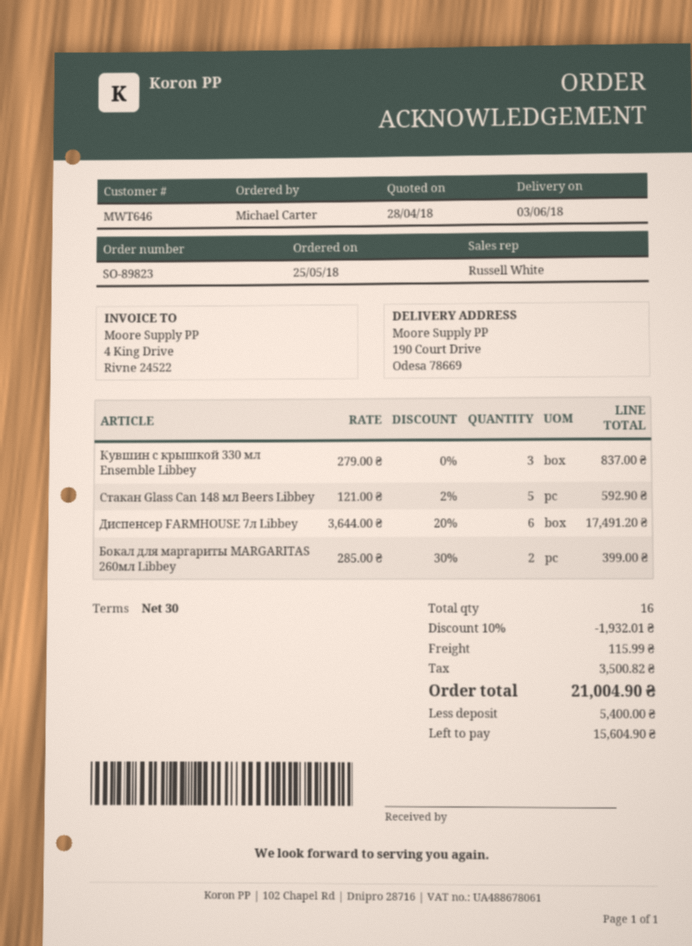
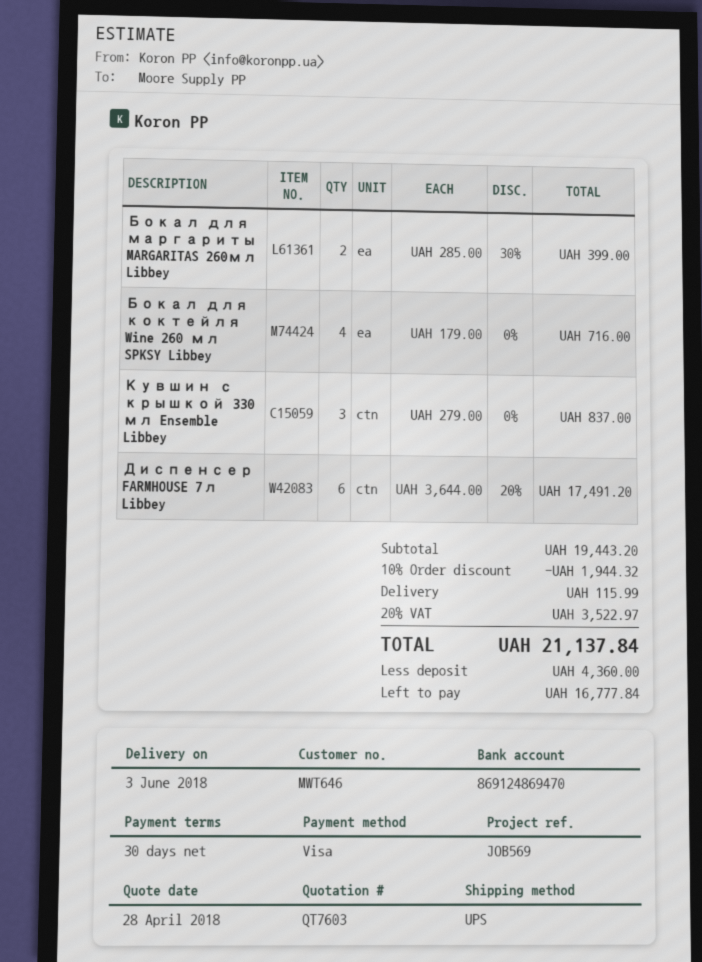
Стакан Glass Can 148 мл Beers Libbey: 5 x 121.00 - 2% = 592.90 -> none
Бокал для коктейля Wine 260 мл SPKSY Libbey: none -> 4 x 179.00 = 716.00
discount: 10% = 1932.01 -> 10% = 1944.32
tax: 3500.82 -> 3522.97
total: 21004.90 -> 21137.84
deposit: 5400.00 -> 4360.00
balance: 15604.90 -> 16777.84

